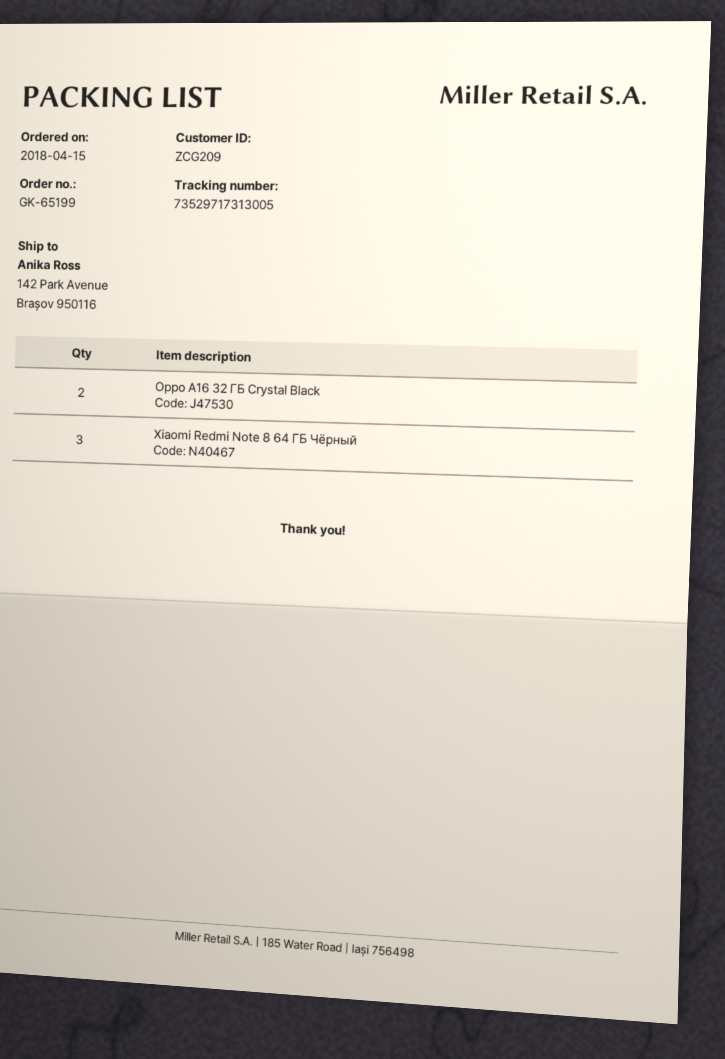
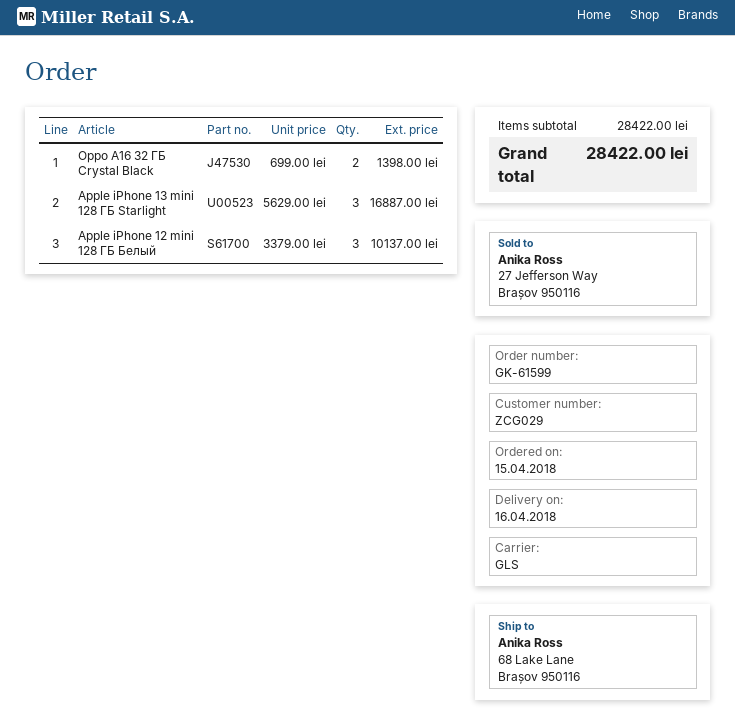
order number: GK-65199 -> GK-61599
customer number: ZCG209 -> ZCG029
ship to: 142 Park Avenue, Brașov 950116 -> 68 Lake Lane, Brașov 950116
Xiaomi Redmi Note 8 64 ГБ Чёрный: 3 -> none
Apple iPhone 13 mini 128 ГБ Starlight: none -> 3
Apple iPhone 12 mini 128 ГБ Белый: none -> 3

